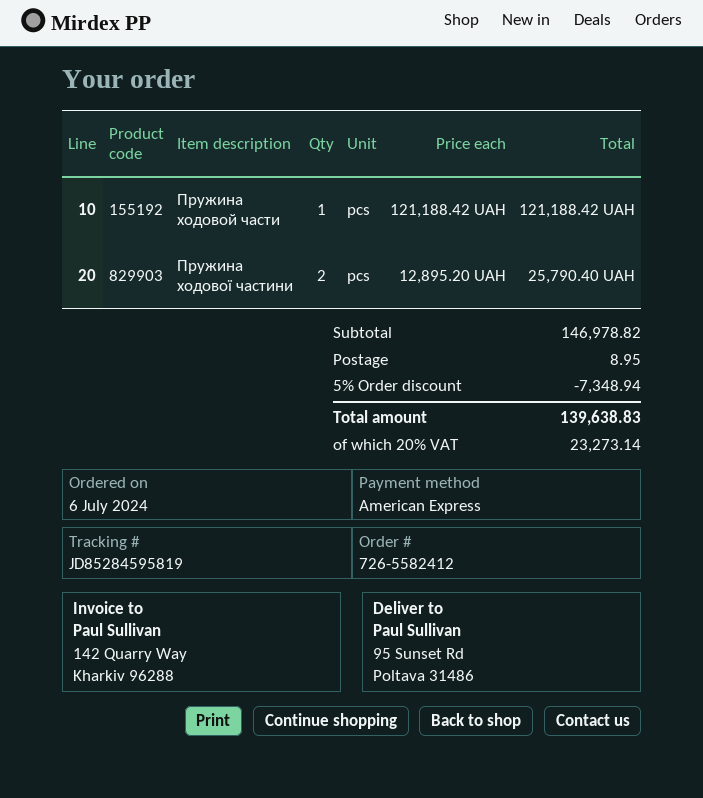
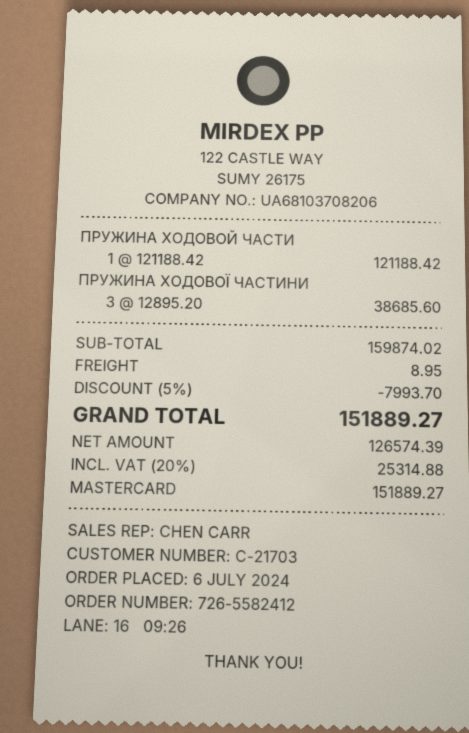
payment method: American Express -> Mastercard
Пружина ходової частини: 2 x 12895.20 = 25790.40 -> 3 x 12895.20 = 38685.60
subtotal: 146978.82 -> 159874.02
discount: 5% = 7348.94 -> 5% = 7993.70
tax: 20% = 23273.14 -> 20% = 25314.88
total: 139638.83 -> 151889.27

